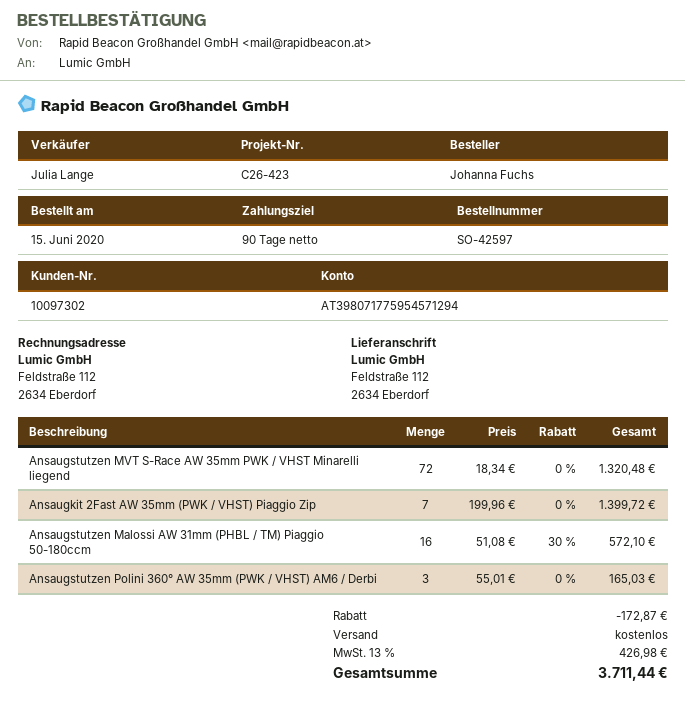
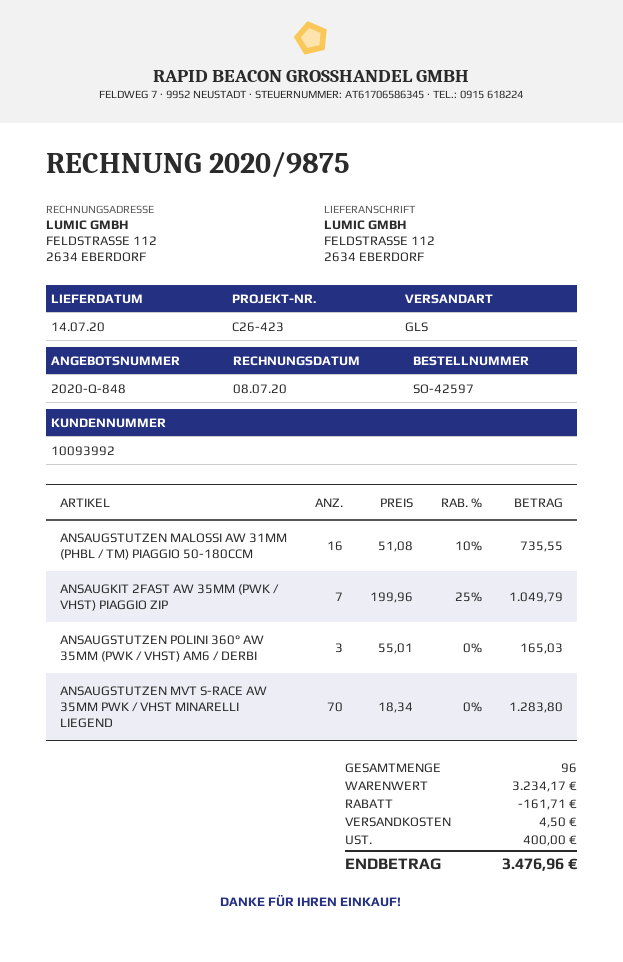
customer number: 10097302 -> 10093992
Ansaugstutzen MVT S-Race AW 35mm PWK / VHST Minarelli liegend: 72 x 18.34 = 1320.48 -> 70 x 18.34 = 1283.80
Ansaugkit 2Fast AW 35mm (PWK / VHST) Piaggio Zip: 7 x 199.96 = 1399.72 -> 7 x 199.96 - 25% = 1049.79
Ansaugstutzen Malossi AW 31mm (PHBL / TM) Piaggio 50-180ccm: 16 x 51.08 - 30% = 572.10 -> 16 x 51.08 - 10% = 735.55
discount: 172.87 -> 161.71
shipping: 0.00 -> 4.50
tax: 426.98 -> 400.00
total: 3711.44 -> 3476.96

